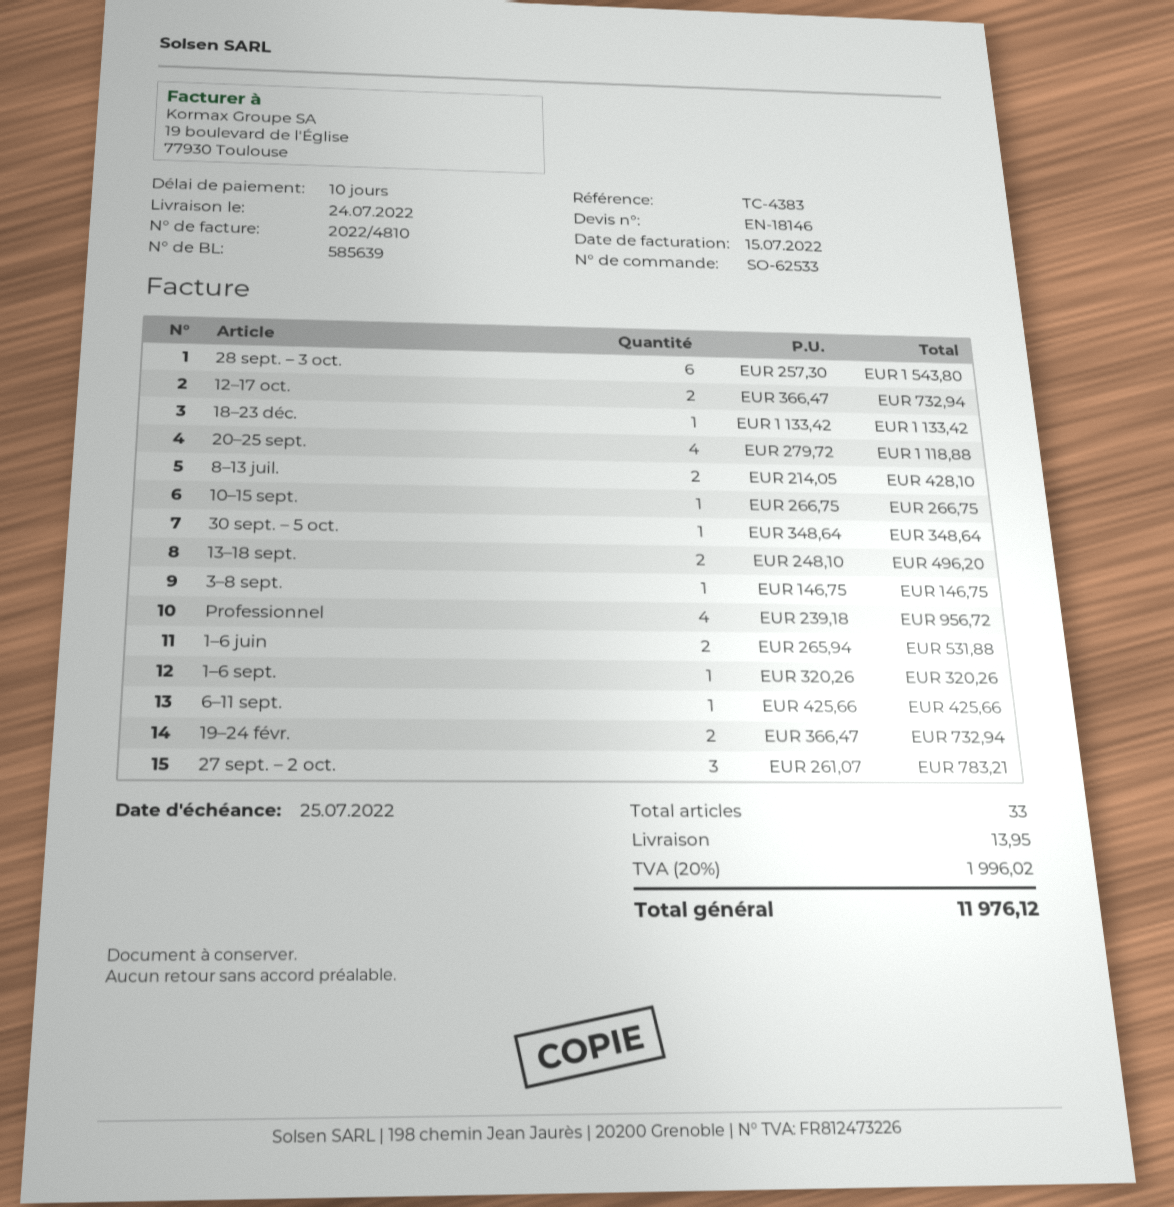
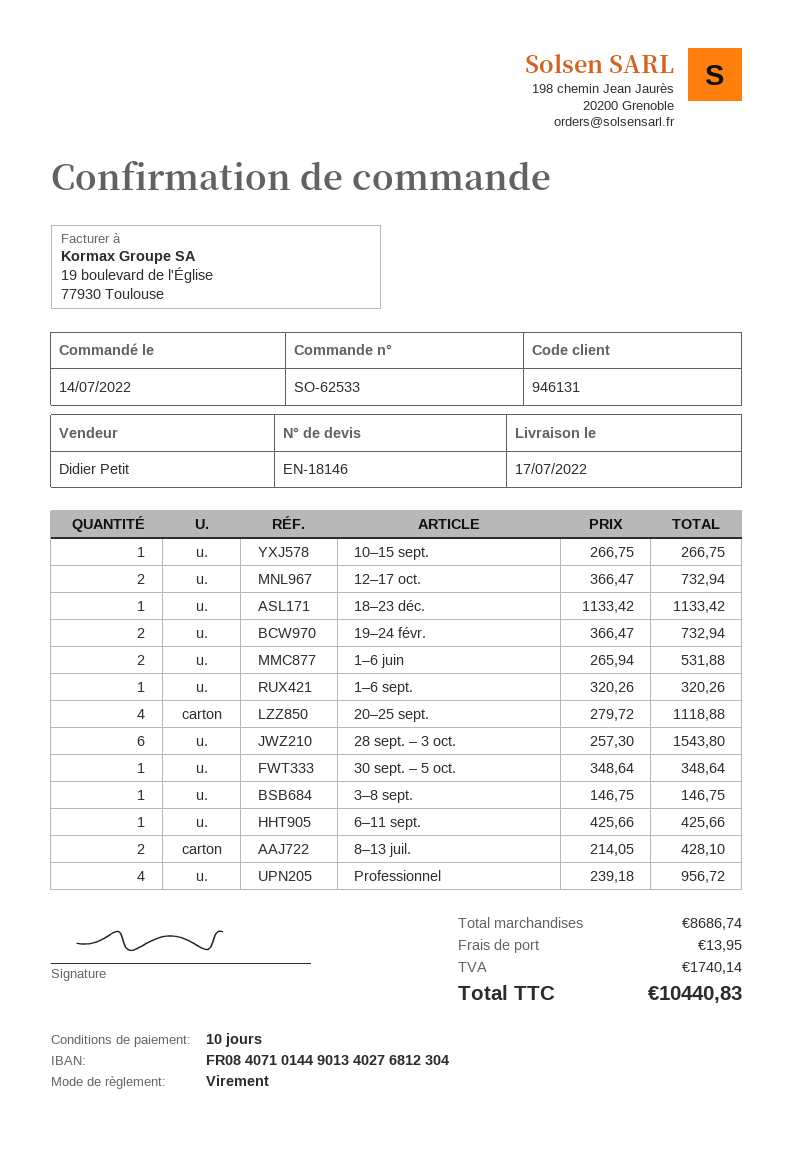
delivery date: 2022-07-24 -> 2022-07-17
13–18 sept.: 2 x 248.10 = 496.20 -> none
27 sept. – 2 oct.: 3 x 261.07 = 783.21 -> none
tax: 1996.02 -> 1740.14
total: 11976.12 -> 10440.83

